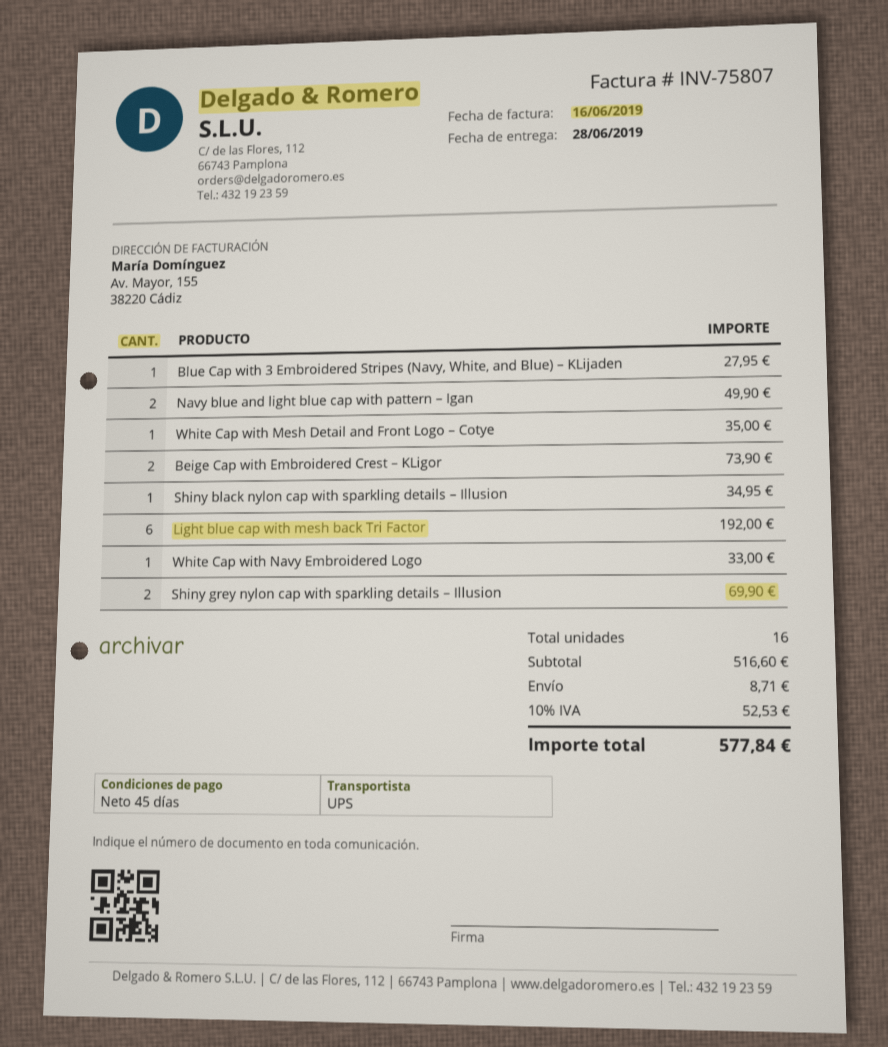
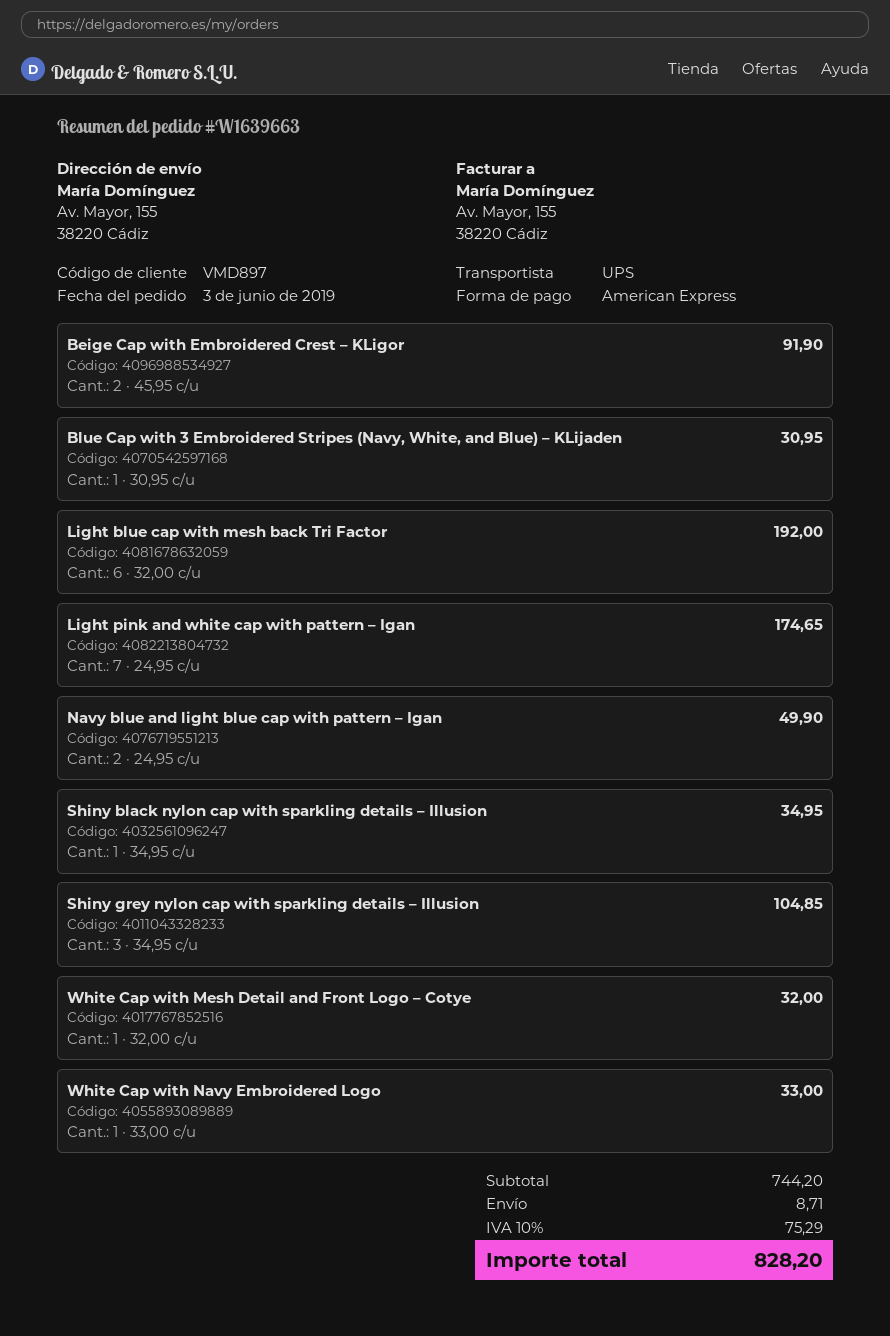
Blue Cap with 3 Embroidered Stripes (Navy, White, and Blue) – KLijaden: 1 for 27.95 -> 1 for 30.95
White Cap with Mesh Detail and Front Logo – Cotye: 1 for 35.00 -> 1 for 32.00
Beige Cap with Embroidered Crest – KLigor: 2 for 73.90 -> 2 for 91.90
Shiny grey nylon cap with sparkling details – Illusion: 2 for 69.90 -> 3 for 104.85
Light pink and white cap with pattern – Igan: none -> 7 for 174.65
subtotal: 516.60 -> 744.20
tax: 10% = 52.53 -> 10% = 75.29
total: 577.84 -> 828.20

